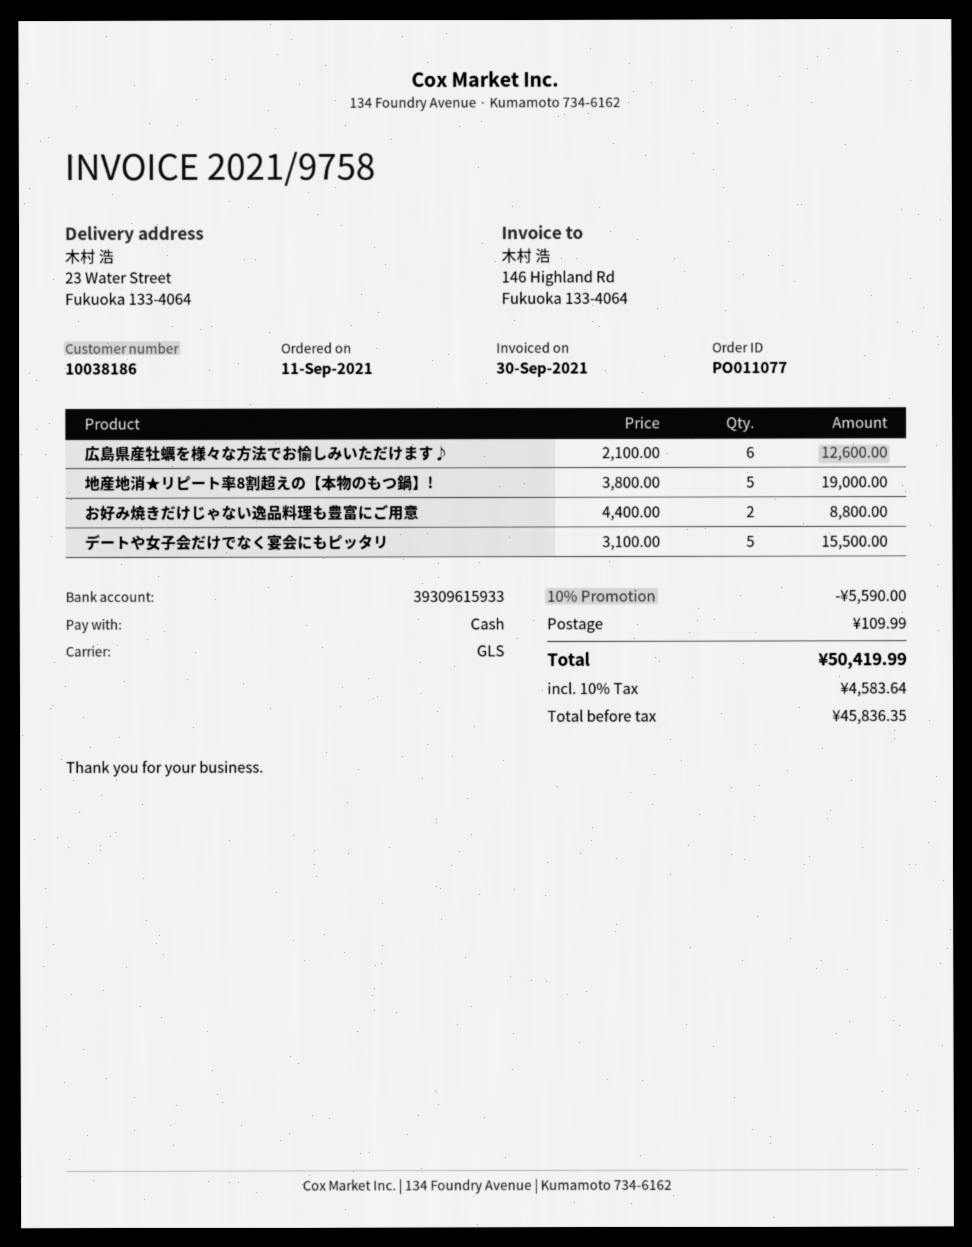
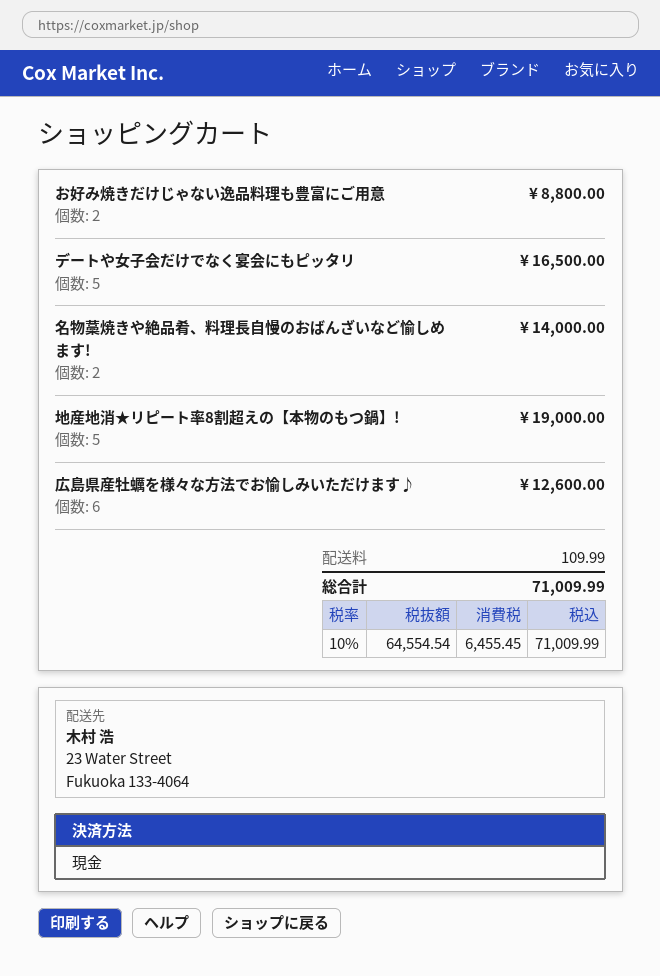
デートや女子会だけでなく宴会にもピッタリ: 5 for 15500.00 -> 5 for 16500.00
名物藁焼きや絶品肴、料理長自慢のおばんざいなど愉しめます!: none -> 2 for 14000.00
discount: 10% = 5590.00 -> none
net: 45836.35 -> 64554.54
tax: 10% = 4583.64 -> 10% = 6455.45
total: 50419.99 -> 71009.99

